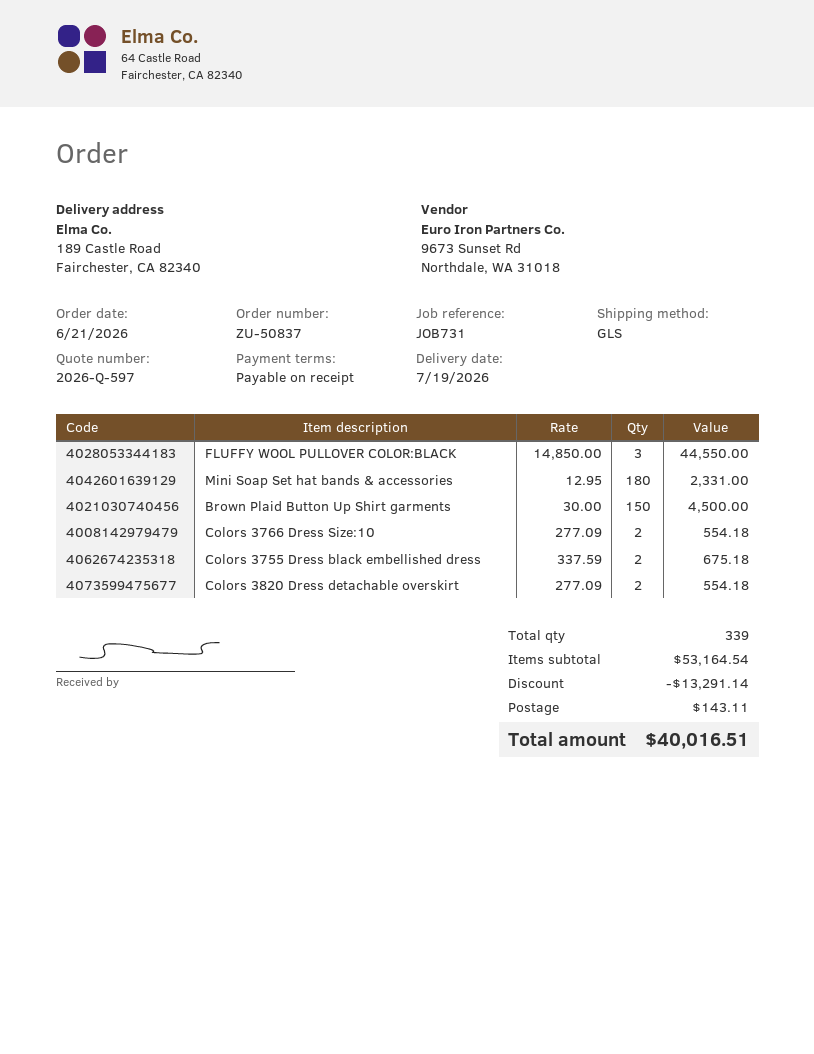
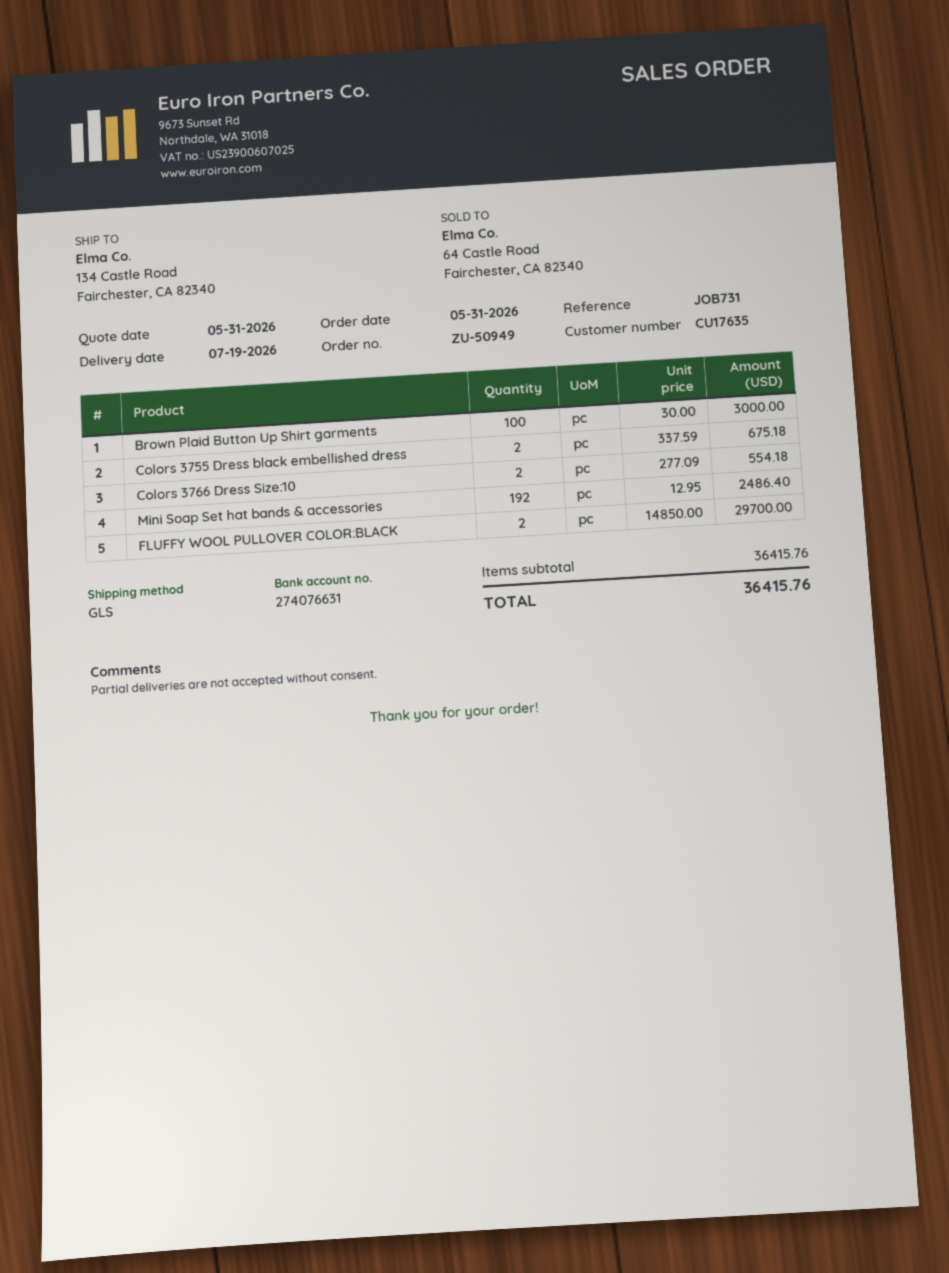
order number: ZU-50837 -> ZU-50949
order date: 2026-06-21 -> 2026-05-31
ship to: 189 Castle Road, Fairchester, CA 82340 -> 134 Castle Road, Fairchester, CA 82340
FLUFFY WOOL PULLOVER COLOR:BLACK: 3 x 14850.00 = 44550.00 -> 2 x 14850.00 = 29700.00
Mini Soap Set hat bands & accessories: 180 x 12.95 = 2331.00 -> 192 x 12.95 = 2486.40
Brown Plaid Button Up Shirt garments: 150 x 30.00 = 4500.00 -> 100 x 30.00 = 3000.00
Colors 3820 Dress detachable overskirt: 2 x 277.09 = 554.18 -> none
subtotal: 53164.54 -> 36415.76
discount: 13291.14 -> none
shipping: 143.11 -> none
total: 40016.51 -> 36415.76

